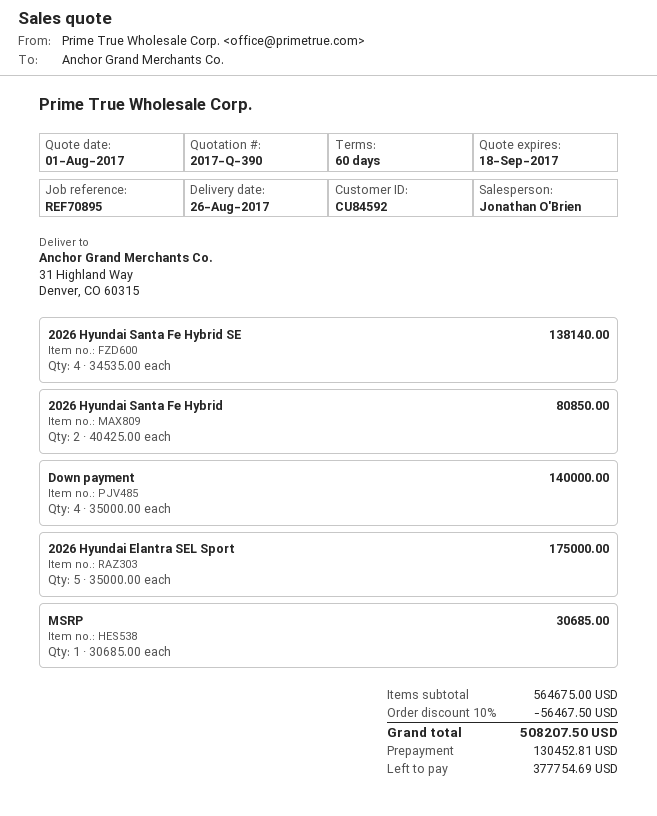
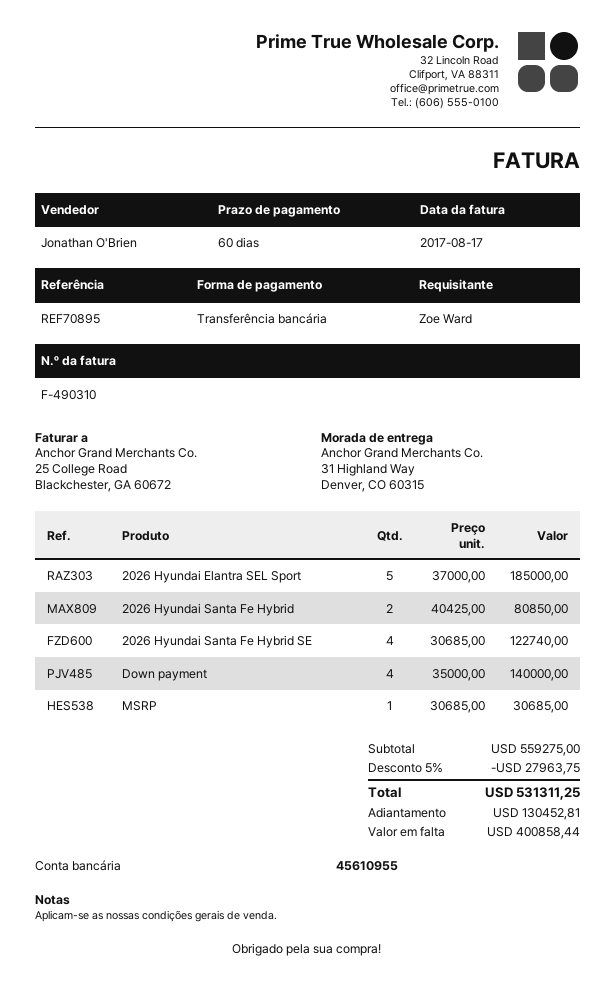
2026 Hyundai Santa Fe Hybrid SE: 4 x 34535.00 = 138140.00 -> 4 x 30685.00 = 122740.00
2026 Hyundai Elantra SEL Sport: 5 x 35000.00 = 175000.00 -> 5 x 37000.00 = 185000.00
subtotal: 564675.00 -> 559275.00
discount: 10% = 56467.50 -> 5% = 27963.75
total: 508207.50 -> 531311.25
balance: 377754.69 -> 400858.44

